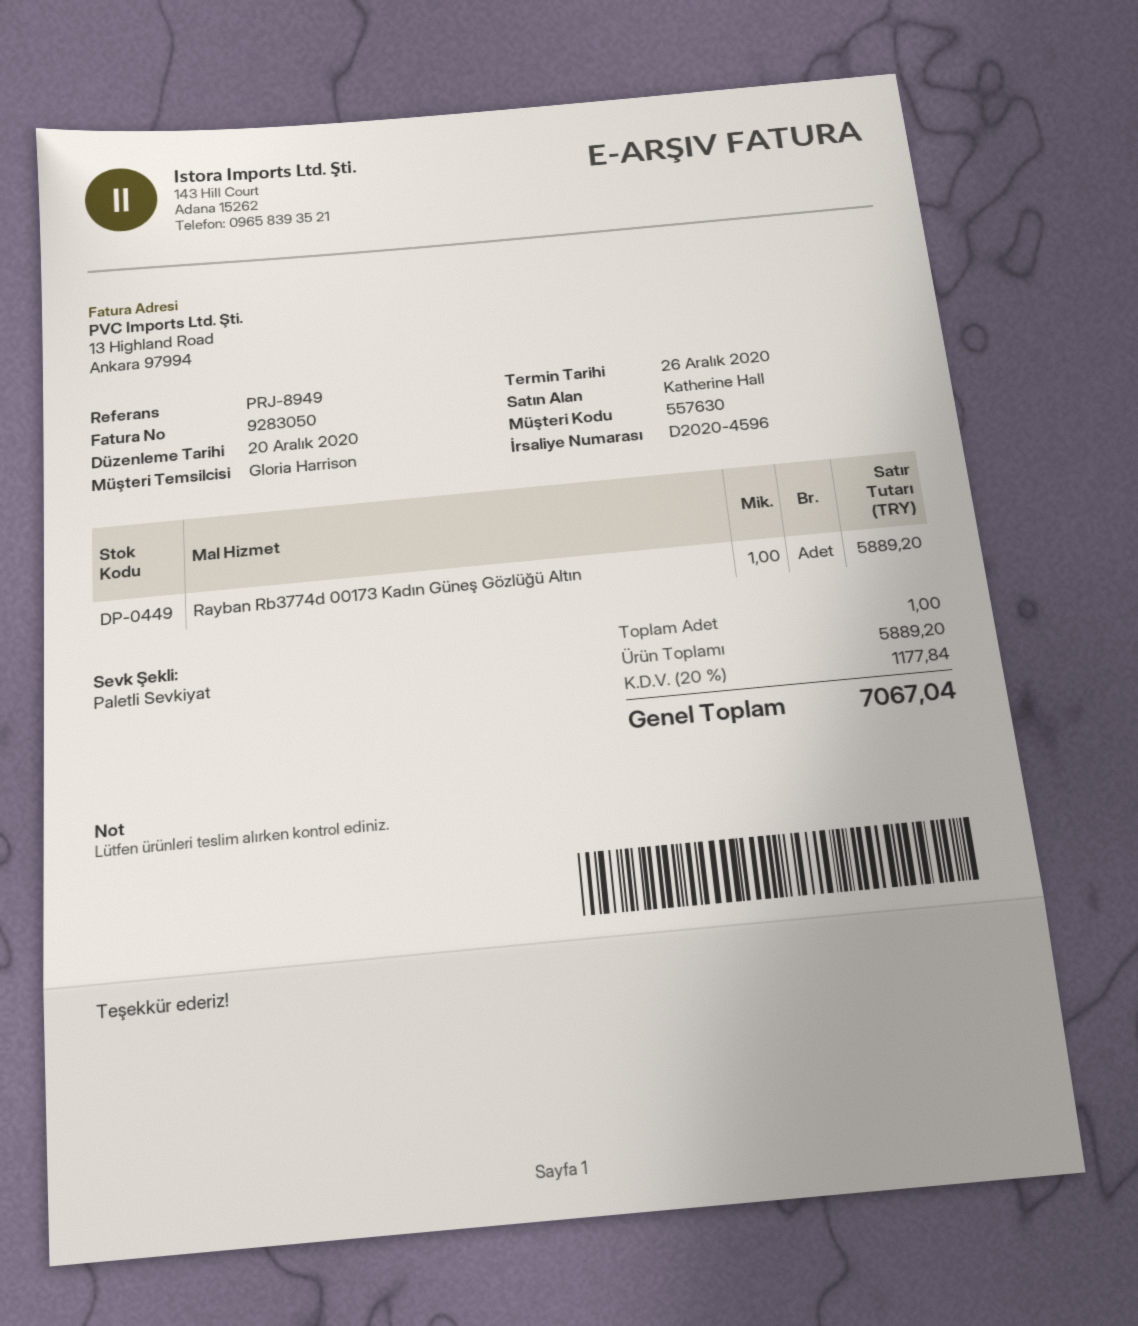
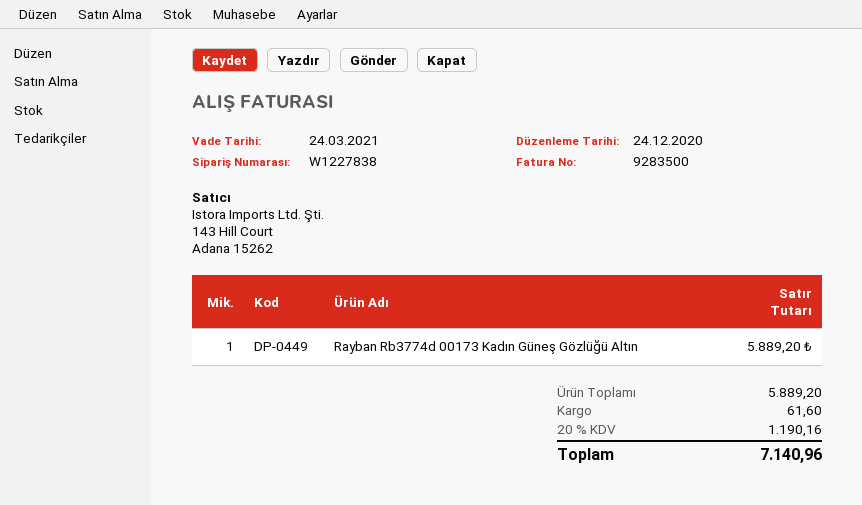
invoice number: 9283050 -> 9283500
invoice date: 2020-12-20 -> 2020-12-24
shipping: none -> 61.60
tax: 20% = 1177.84 -> 20% = 1190.16
total: 7067.04 -> 7140.96

